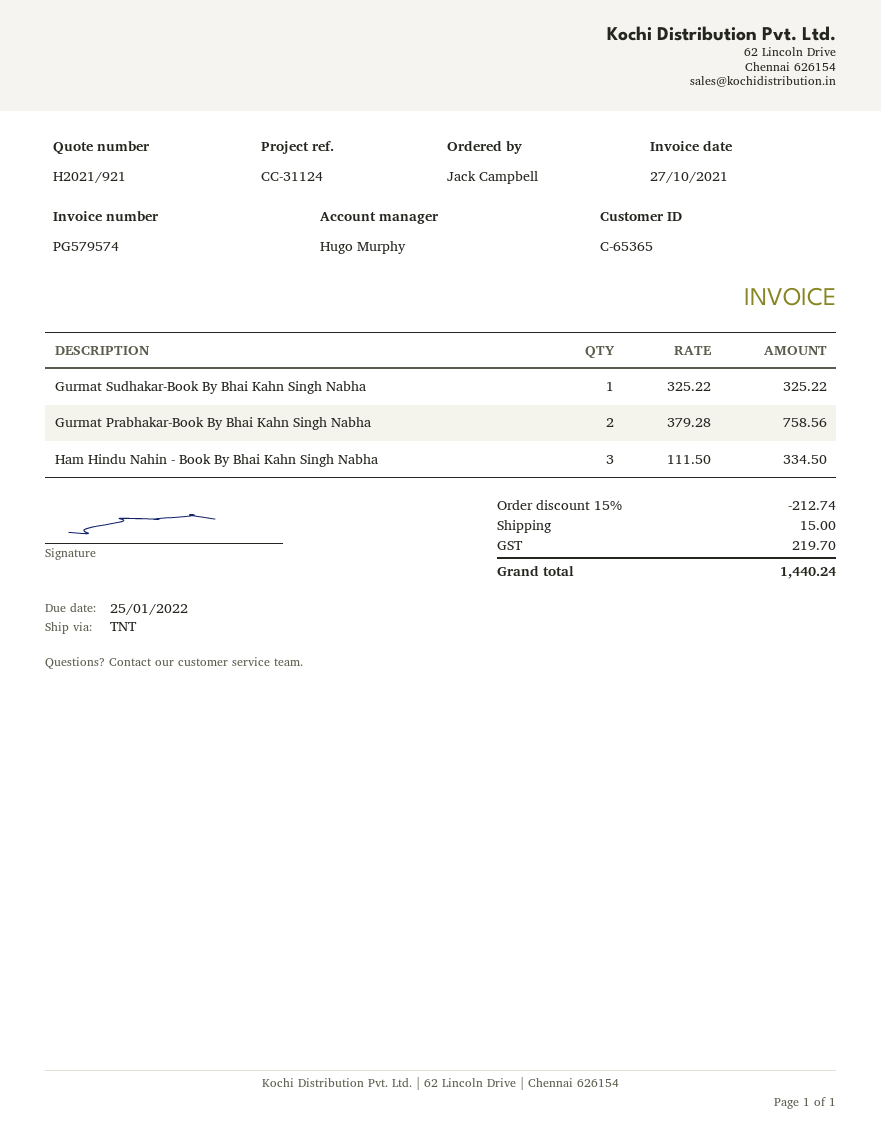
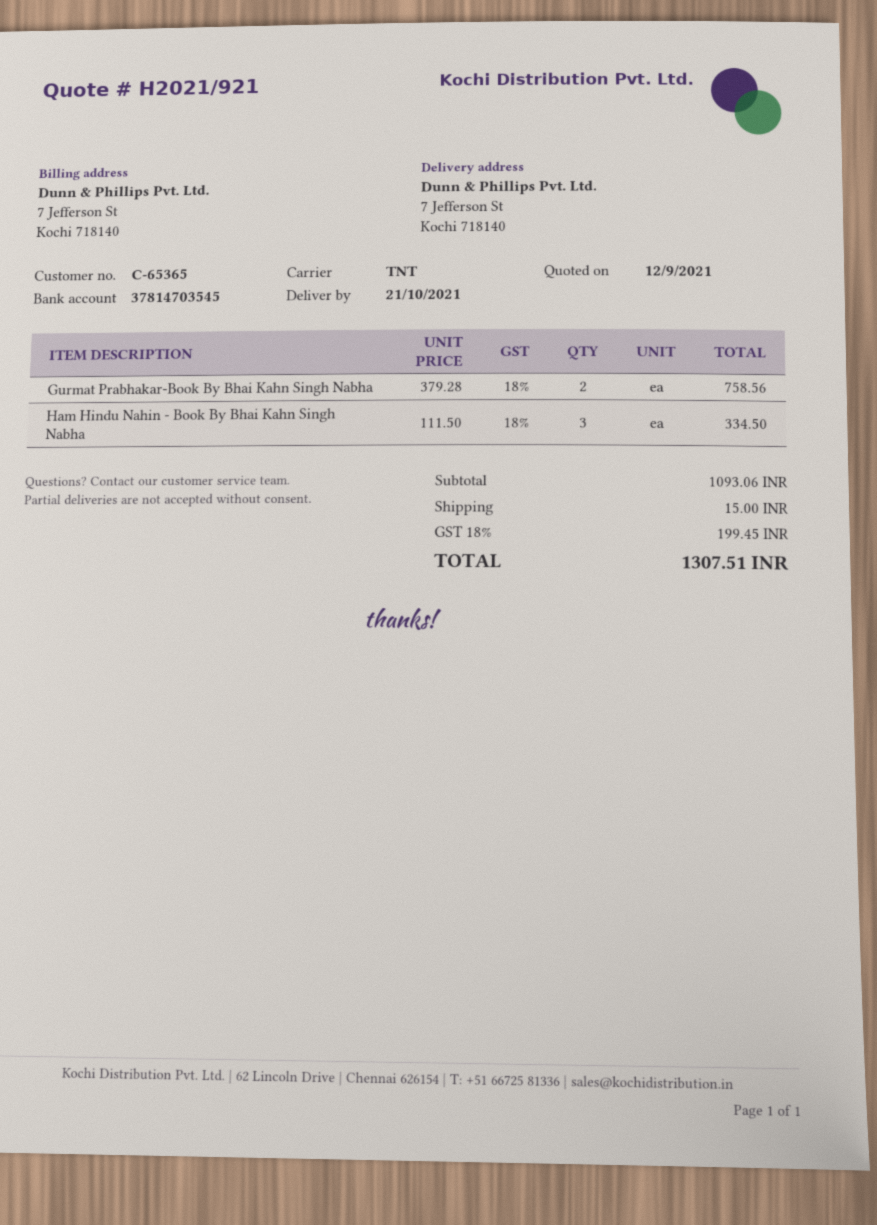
Gurmat Sudhakar-Book By Bhai Kahn Singh Nabha: 1 x 325.22 = 325.22 -> none
discount: 15% = 212.74 -> none
tax: 219.70 -> 199.45
total: 1440.24 -> 1307.51

